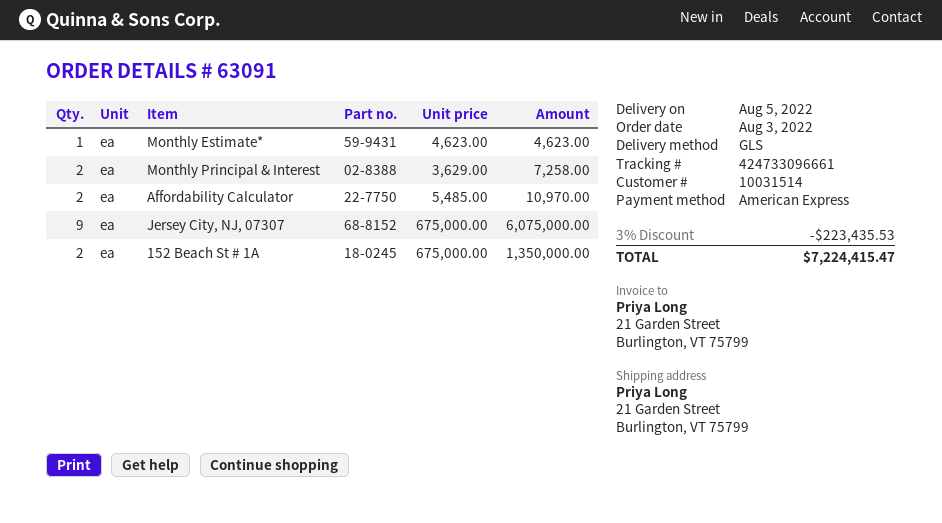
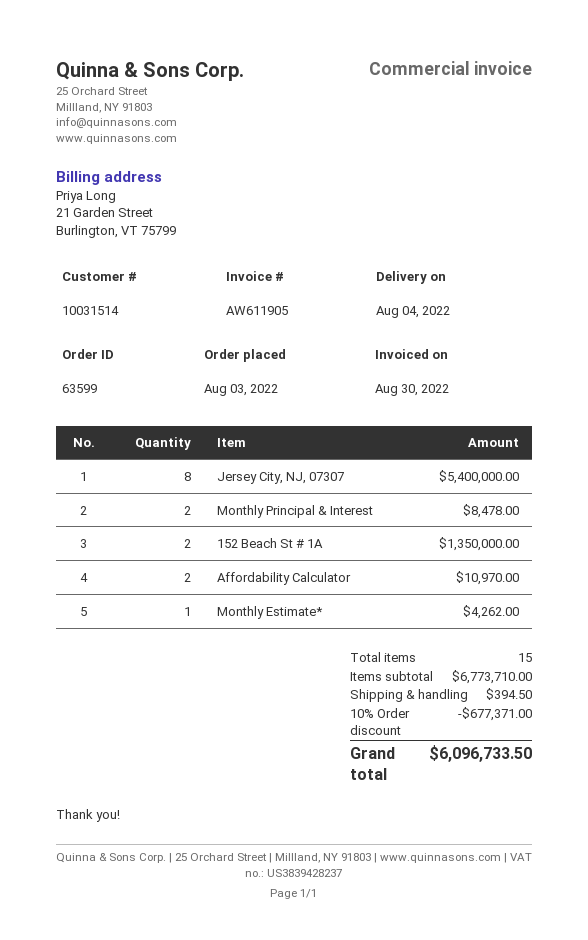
order number: 63091 -> 63599
delivery date: 2022-08-05 -> 2022-08-04
Monthly Estimate*: 1 for 4623.00 -> 1 for 4262.00
Monthly Principal & Interest: 2 for 7258.00 -> 2 for 8478.00
Jersey City, NJ, 07307: 9 for 6075000.00 -> 8 for 5400000.00
discount: 3% = 223435.53 -> 10% = 677371.00
shipping: none -> 394.50
total: 7224415.47 -> 6096733.50

